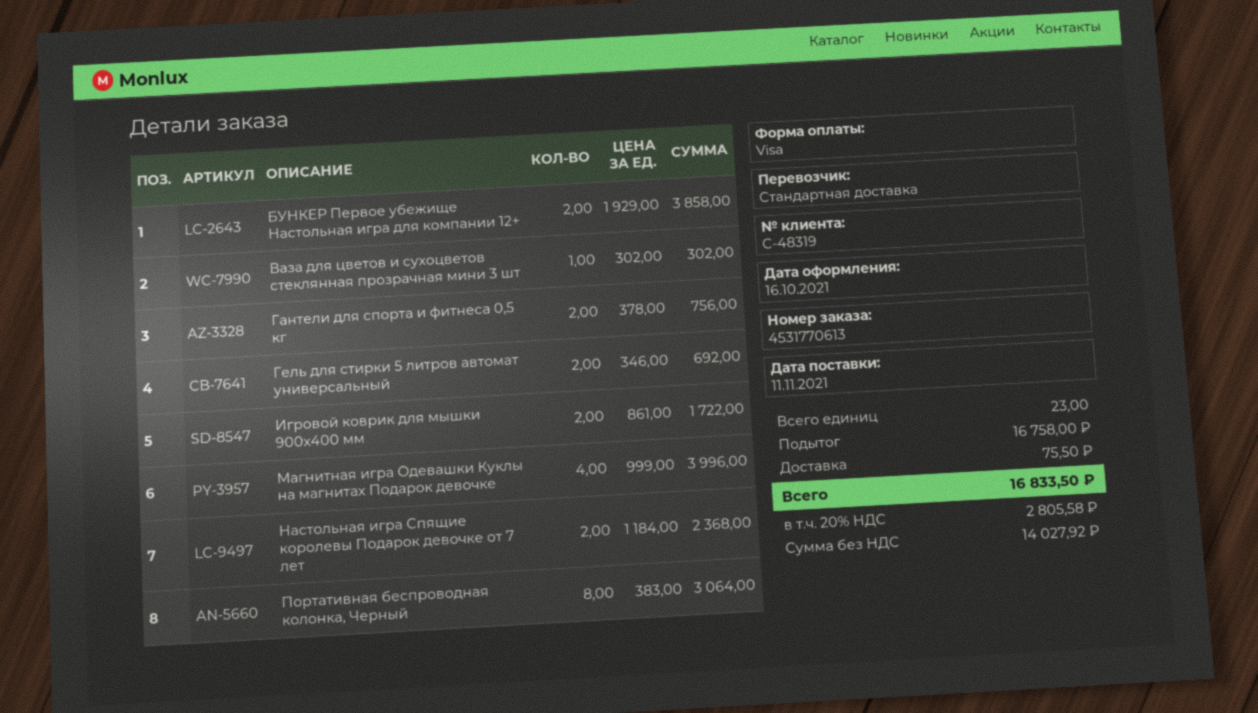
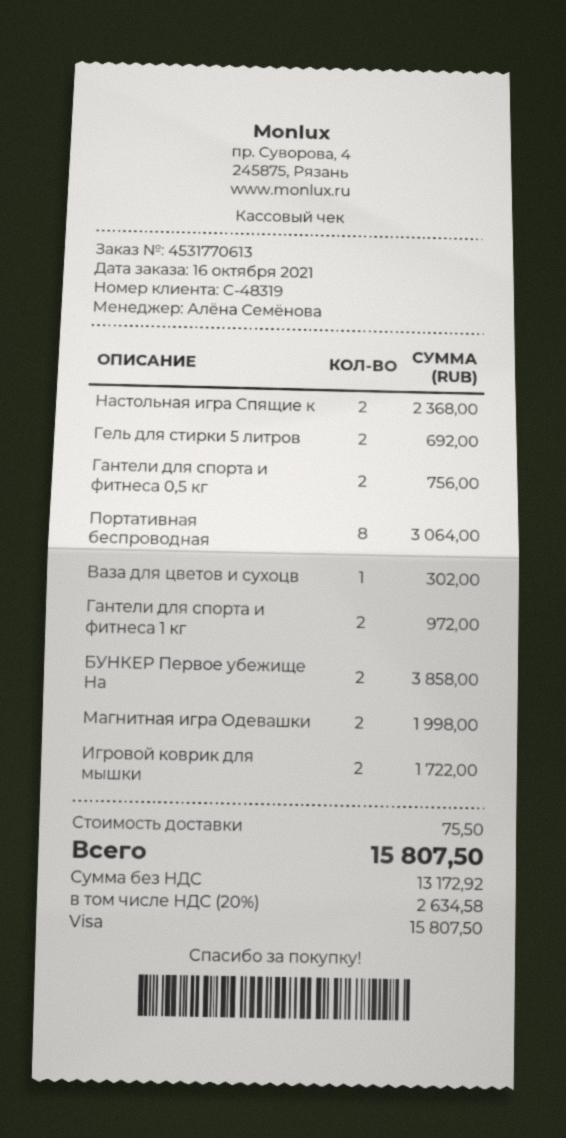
Магнитная игра Одевашки Куклы на магнитах Подарок девочке: 4 for 3996.00 -> 2 for 1998.00
Гантели для спорта и фитнеса 1 кг: none -> 2 for 972.00
net: 14027.92 -> 13172.92
tax: 20% = 2805.58 -> 20% = 2634.58
total: 16833.50 -> 15807.50

